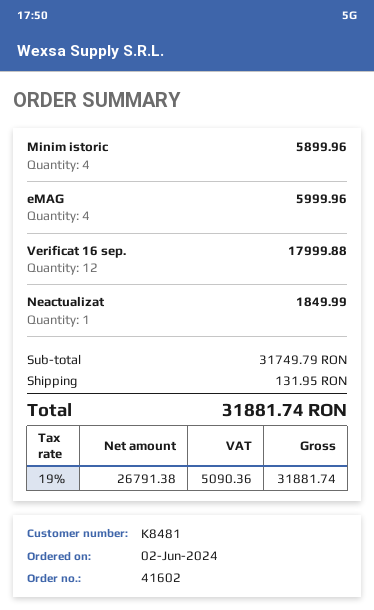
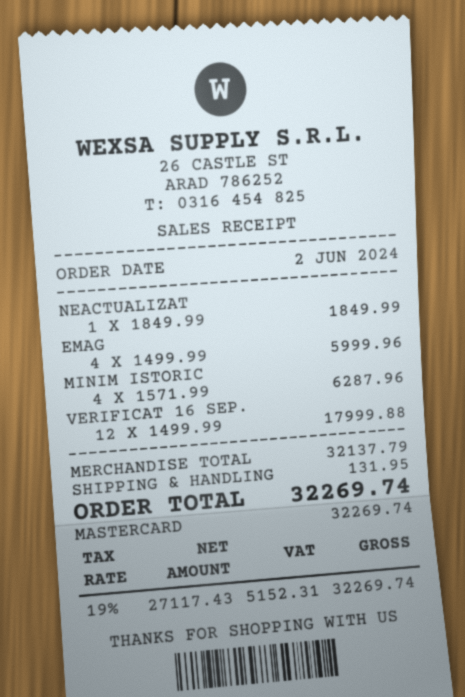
Minim istoric: 4 for 5899.96 -> 4 for 6287.96
subtotal: 31749.79 -> 32137.79
net: 26791.38 -> 27117.43
tax: 19% = 5090.36 -> 19% = 5152.31
total: 31881.74 -> 32269.74

